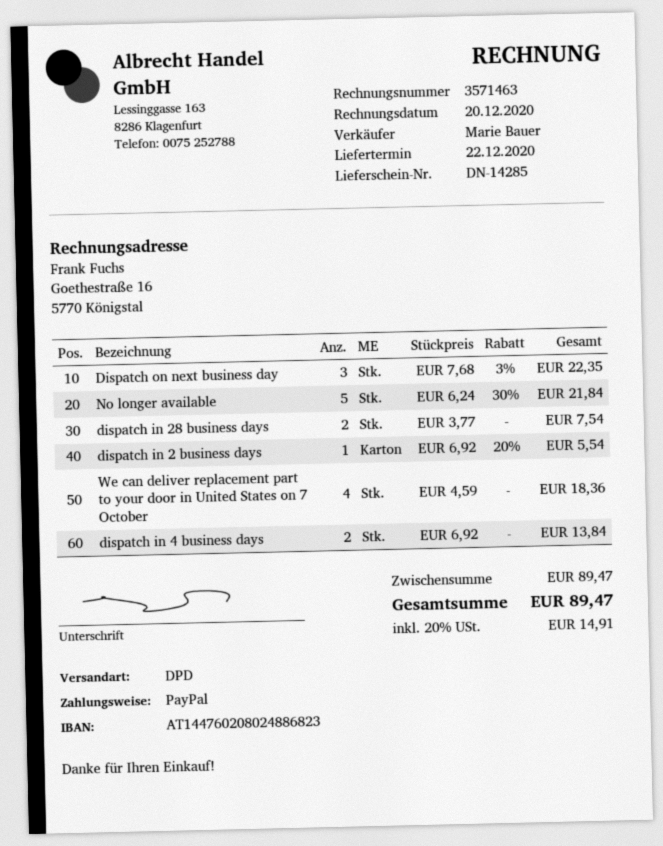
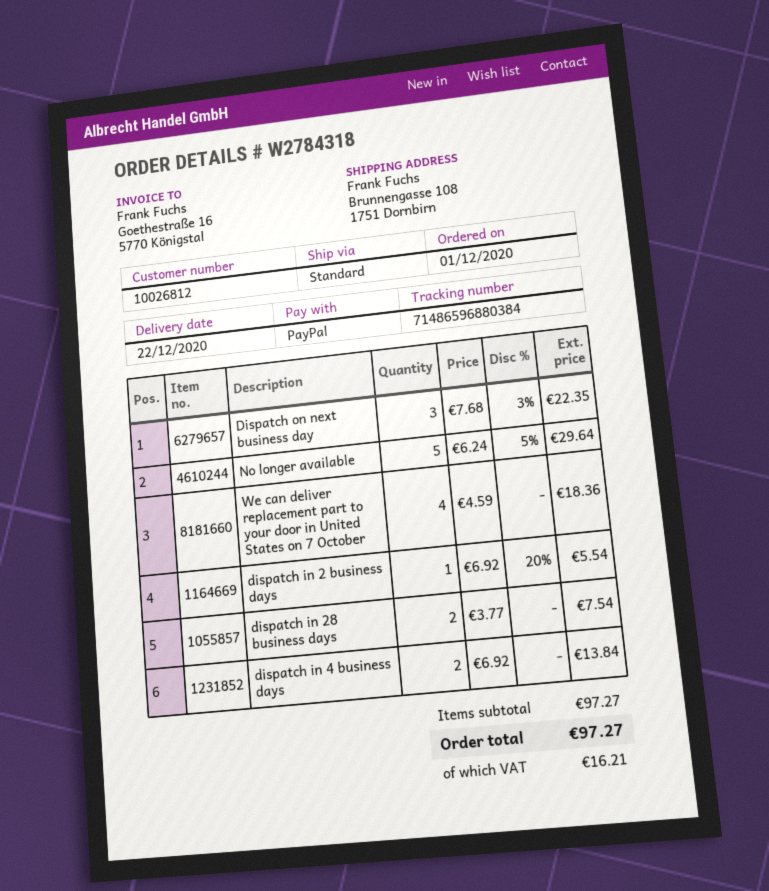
shipping method: DPD -> standard
No longer available: 5 x 6.24 - 30% = 21.84 -> 5 x 6.24 - 5% = 29.64
subtotal: 89.47 -> 97.27
tax: 14.91 -> 16.21
total: 89.47 -> 97.27

